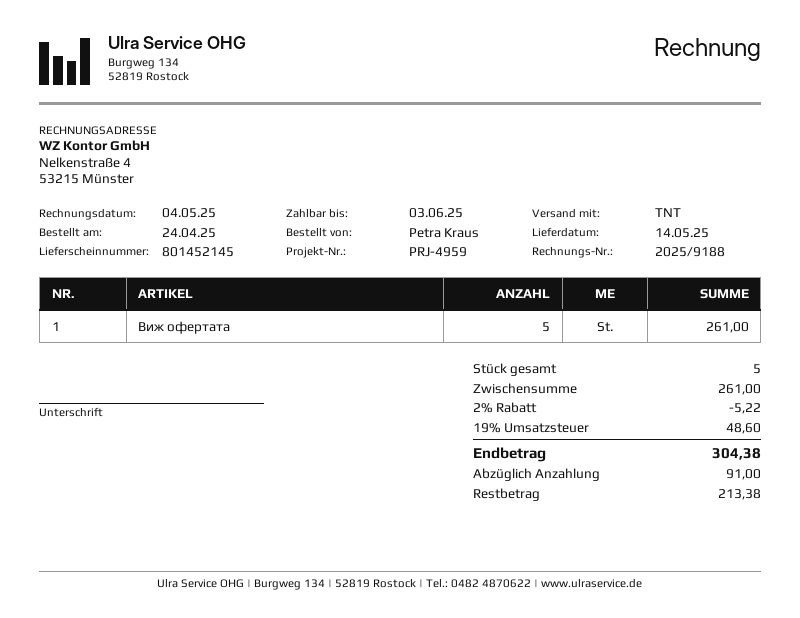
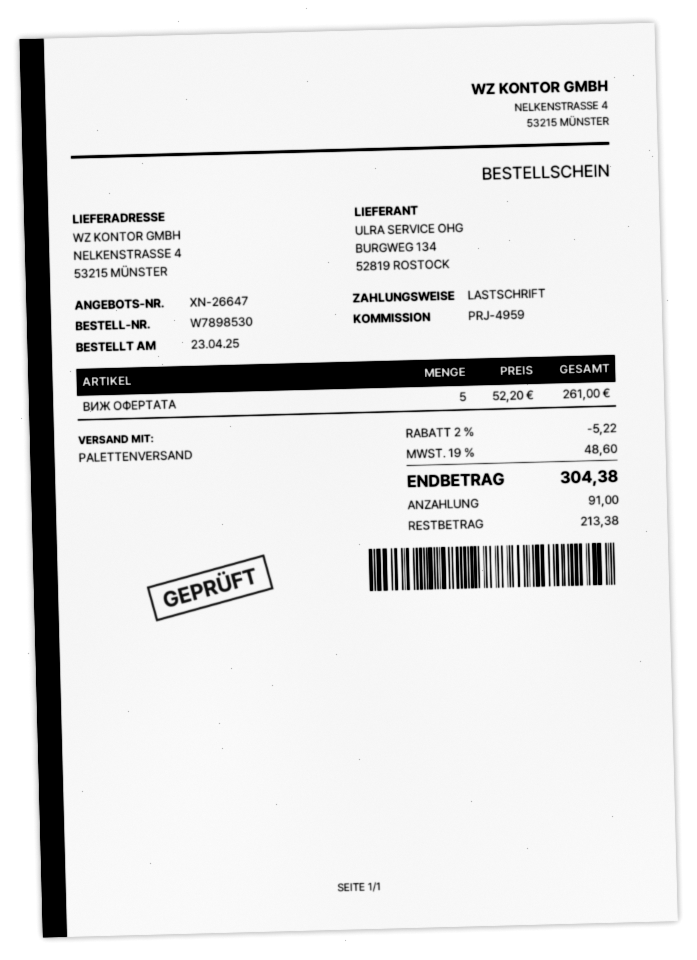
order date: 2025-04-24 -> 2025-04-23
shipping method: TNT -> pallet freight

